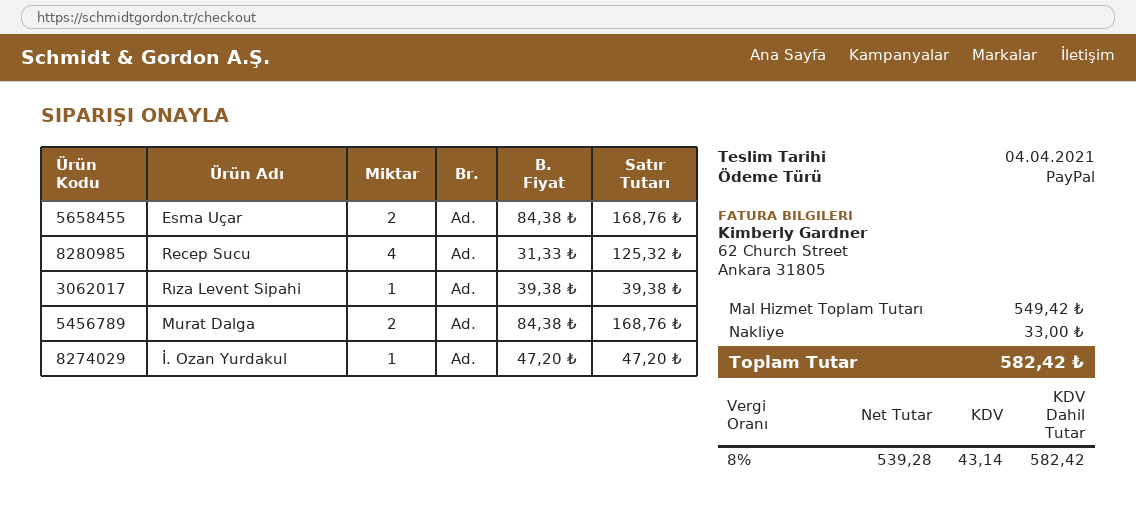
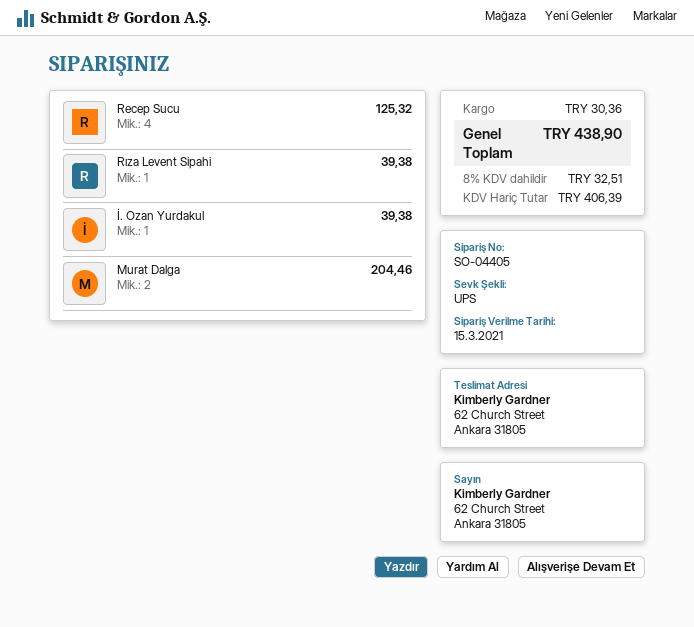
Esma Uçar: 2 for 168.76 -> none
Murat Dalga: 2 for 168.76 -> 2 for 204.46
İ. Ozan Yurdakul: 1 for 47.20 -> 1 for 39.38
shipping: 33.00 -> 30.36
net: 539.28 -> 406.39
tax: 8% = 43.14 -> 8% = 32.51
total: 582.42 -> 438.90

